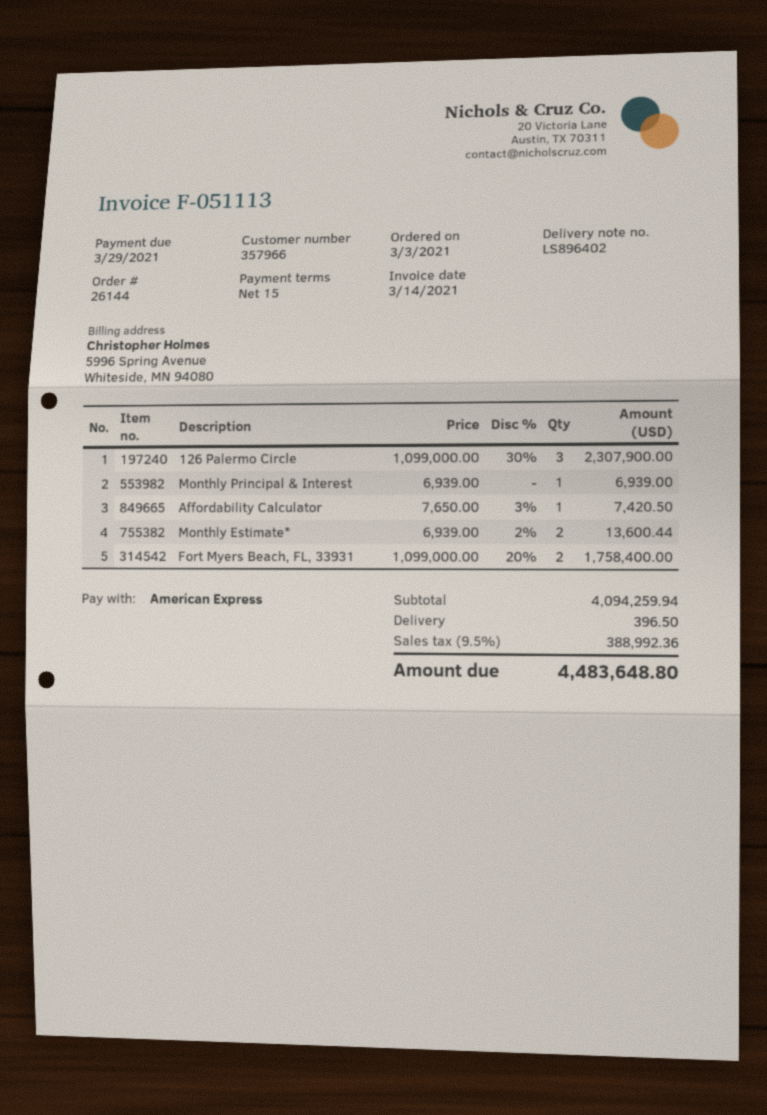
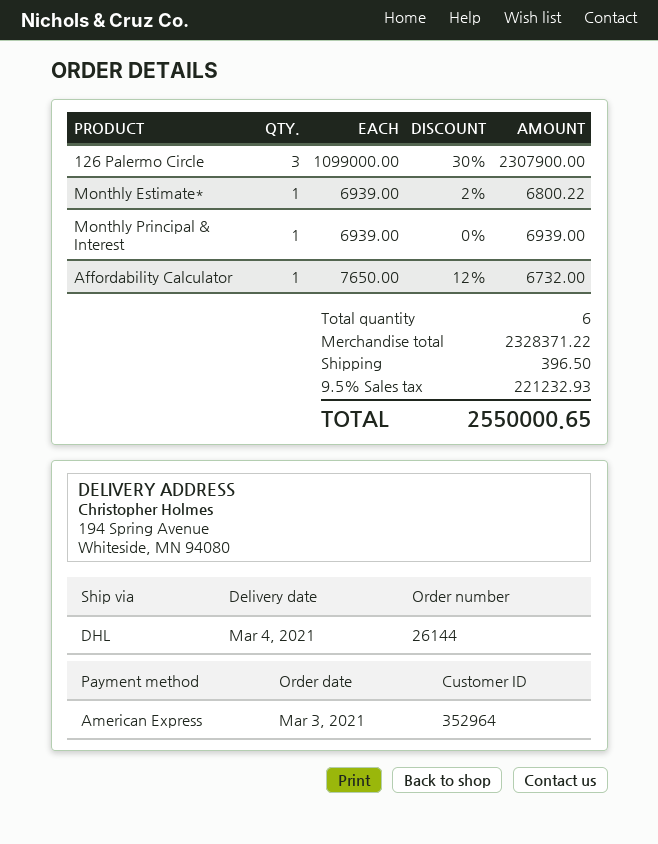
customer number: 357966 -> 352964
Affordability Calculator: 1 x 7650.00 - 3% = 7420.50 -> 1 x 7650.00 - 12% = 6732.00
Monthly Estimate*: 2 x 6939.00 - 2% = 13600.44 -> 1 x 6939.00 - 2% = 6800.22
Fort Myers Beach, FL, 33931: 2 x 1099000.00 - 20% = 1758400.00 -> none
subtotal: 4094259.94 -> 2328371.22
tax: 9.5% = 388992.36 -> 9.5% = 221232.93
total: 4483648.80 -> 2550000.65

